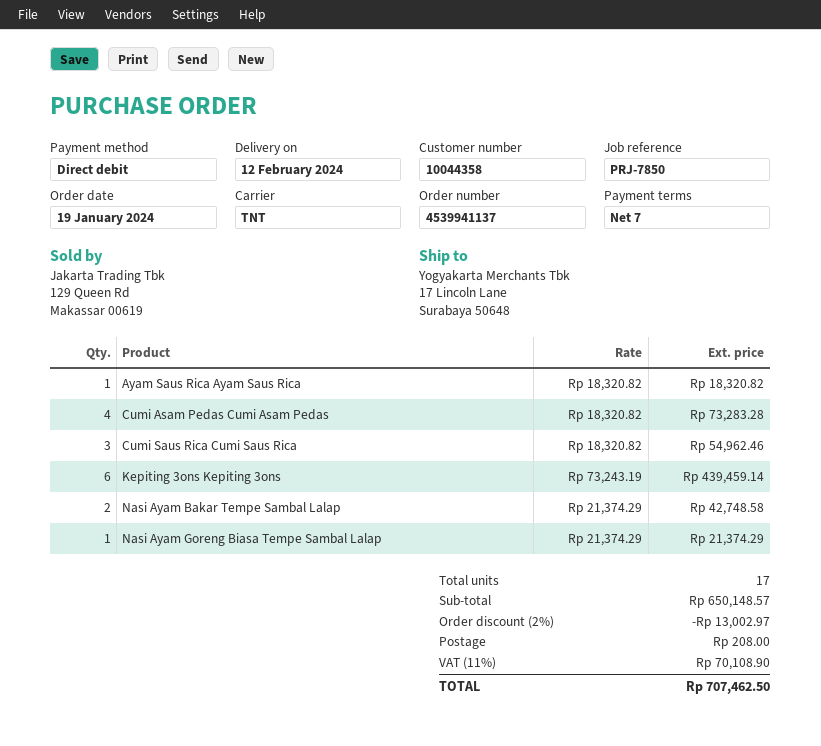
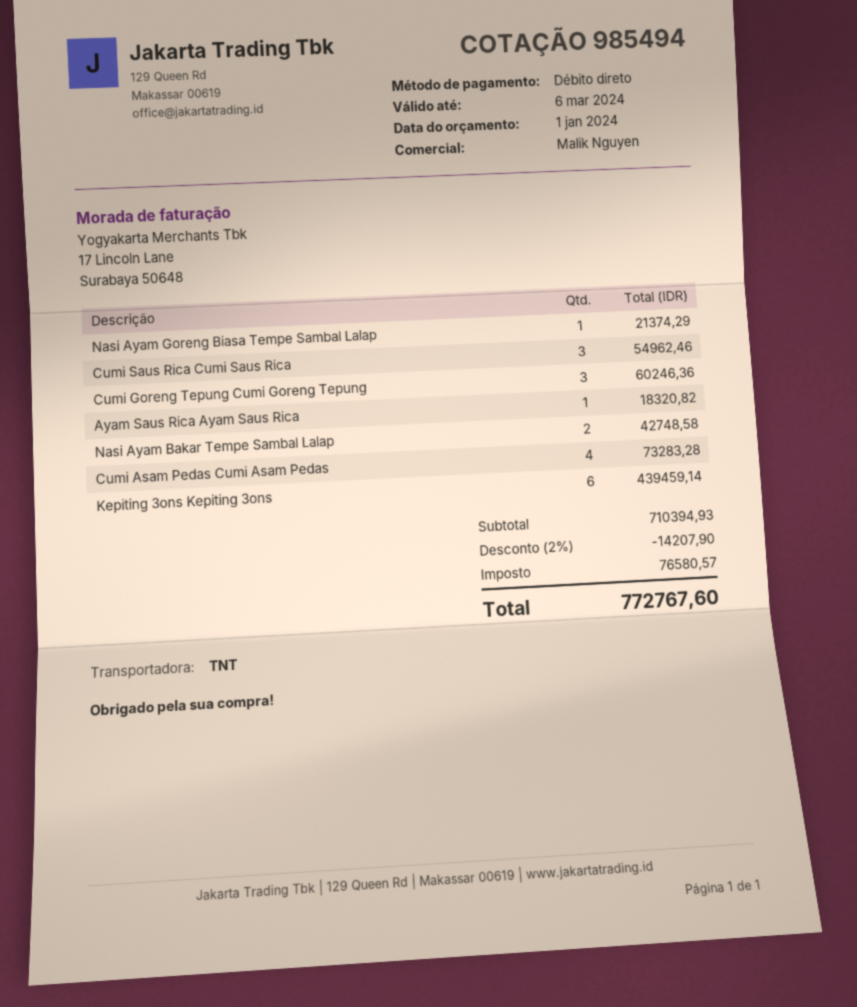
Cumi Goreng Tepung Cumi Goreng Tepung: none -> 3 for 60246.36
subtotal: 650148.57 -> 710394.93
discount: 2% = 13002.97 -> 2% = 14207.90
shipping: 208.00 -> none
tax: 70108.90 -> 76580.57
total: 707462.50 -> 772767.60

